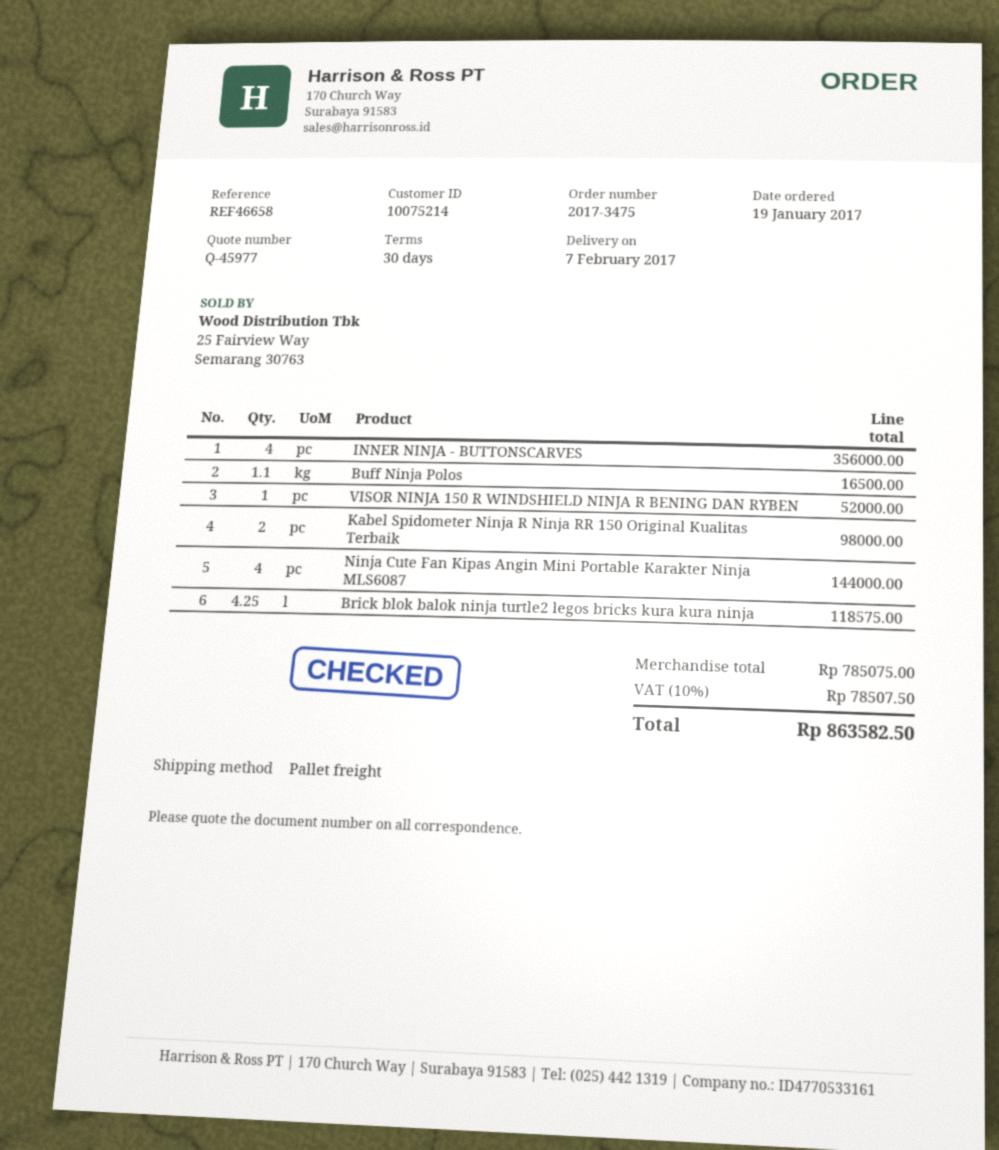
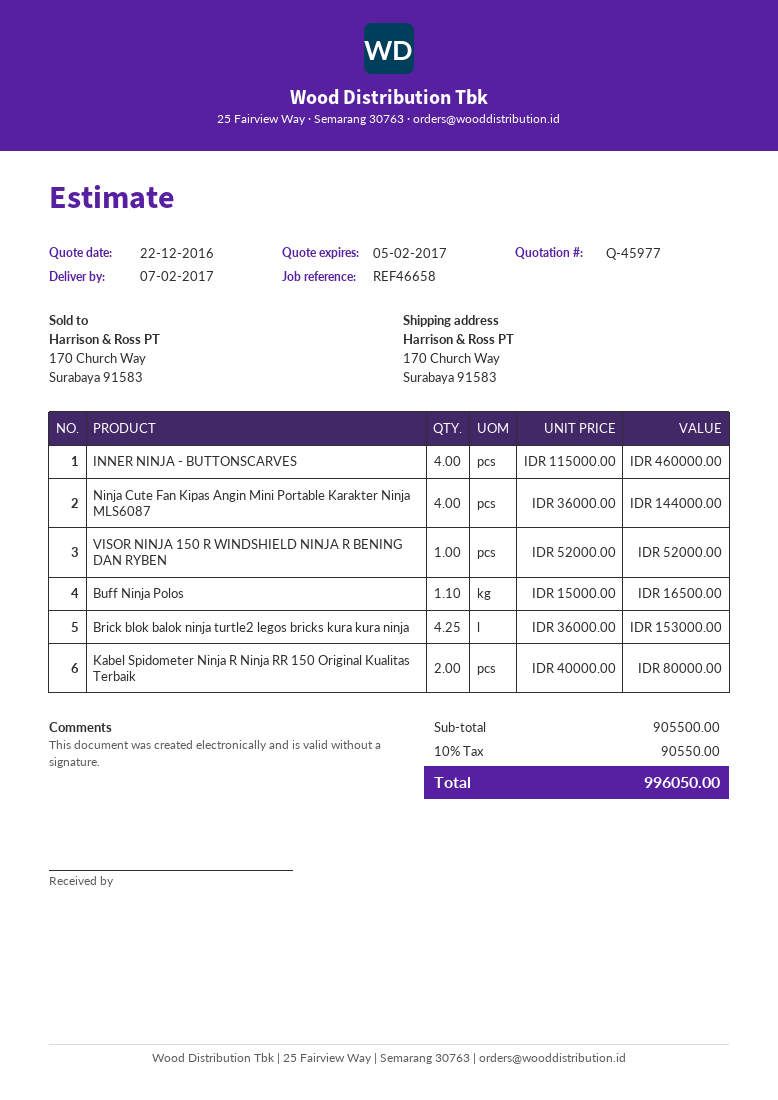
INNER NINJA - BUTTONSCARVES: 4 for 356000.00 -> 4 for 460000.00
Kabel Spidometer Ninja R Ninja RR 150 Original Kualitas Terbaik: 2 for 98000.00 -> 2 for 80000.00
Brick blok balok ninja turtle2 legos bricks kura kura ninja: 4.25 for 118575.00 -> 4.25 for 153000.00
subtotal: 785075.00 -> 905500.00
tax: 10% = 78507.50 -> 10% = 90550.00
total: 863582.50 -> 996050.00

